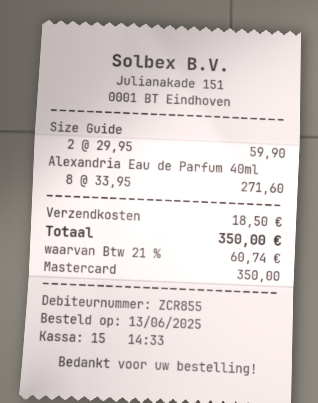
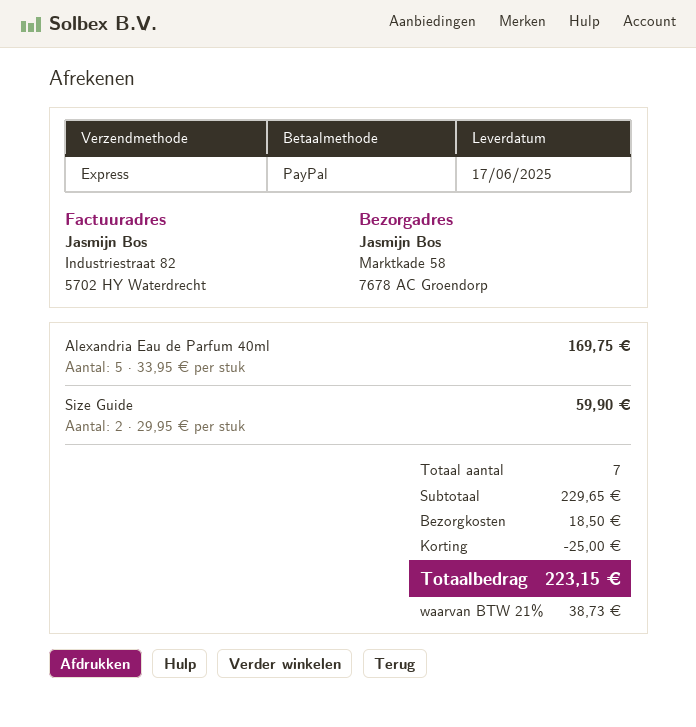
payment method: Mastercard -> PayPal
Alexandria Eau de Parfum 40ml: 8 x 33.95 = 271.60 -> 5 x 33.95 = 169.75
discount: none -> 25.00
tax: 21% = 60.74 -> 21% = 38.73
total: 350.00 -> 223.15

